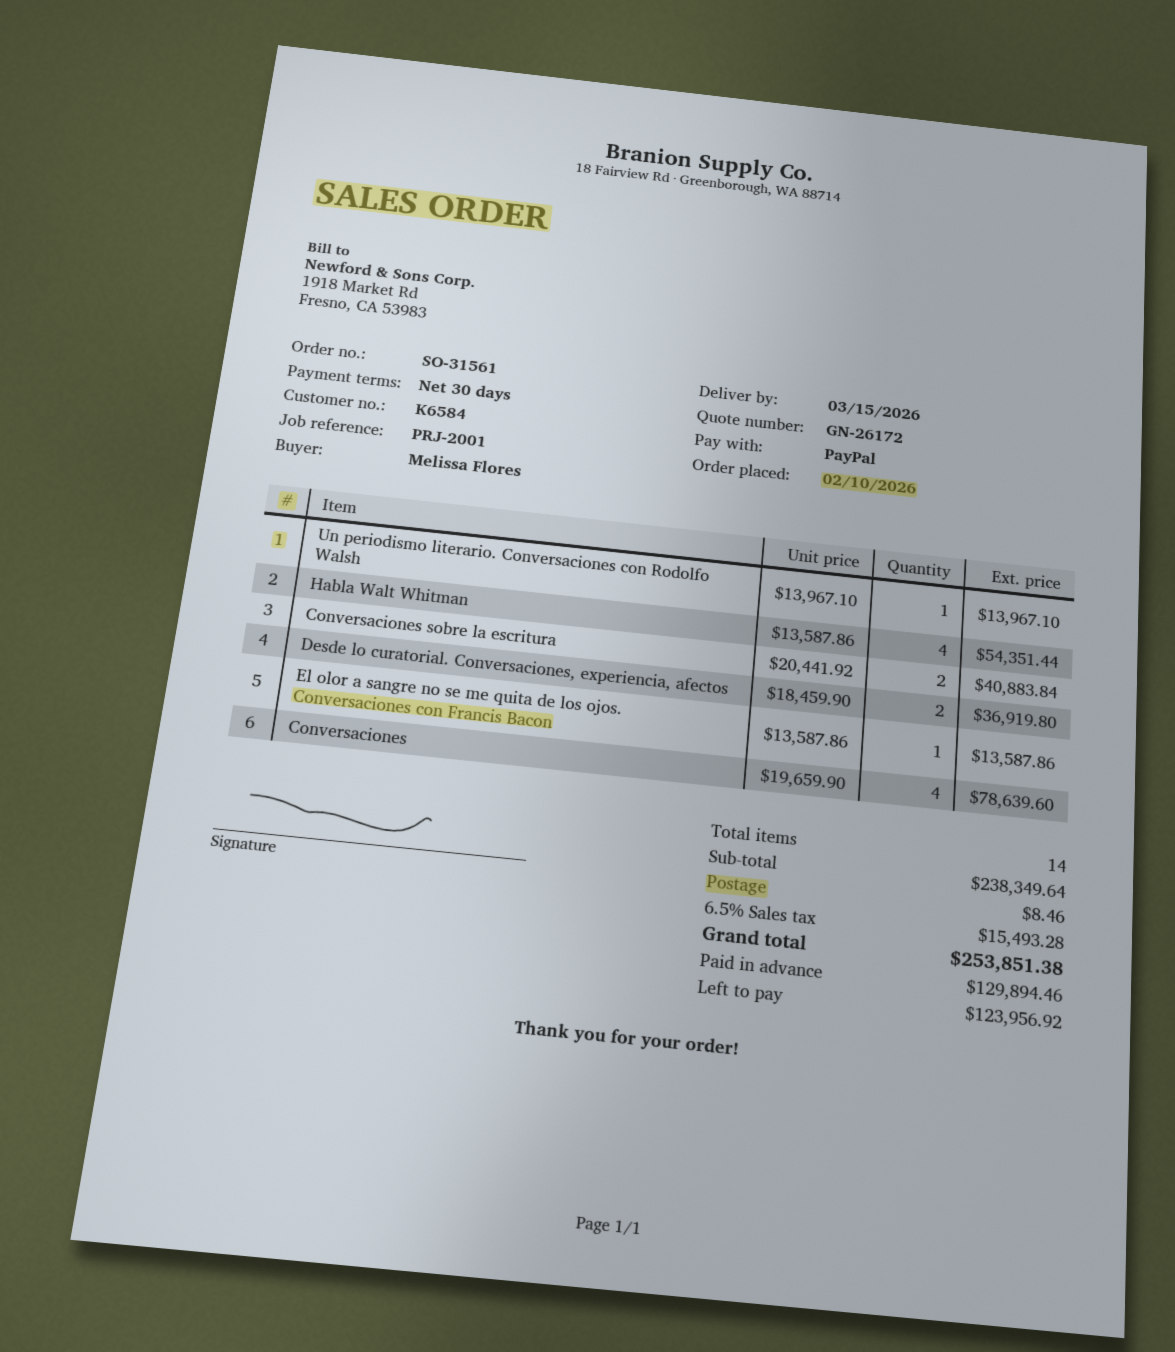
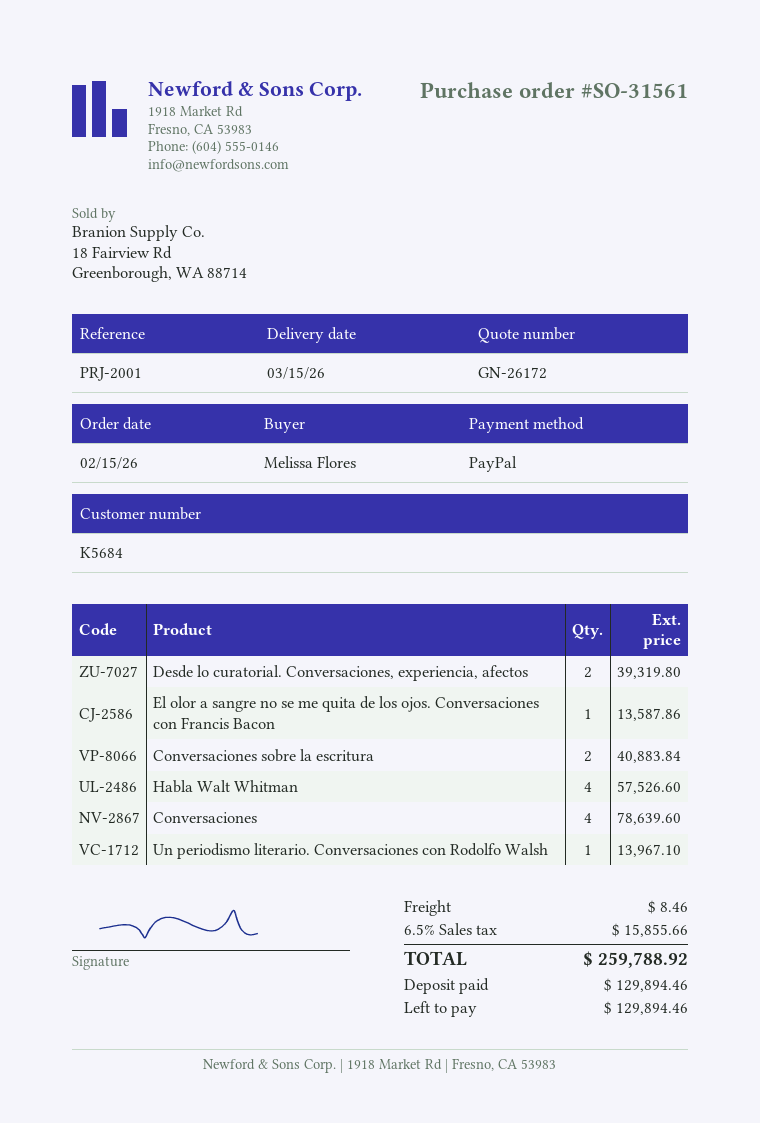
order date: 2026-02-10 -> 2026-02-15
customer number: K6584 -> K5684
Habla Walt Whitman: 4 for 54351.44 -> 4 for 57526.60
Desde lo curatorial. Conversaciones, experiencia, afectos: 2 for 36919.80 -> 2 for 39319.80
tax: 6.5% = 15493.28 -> 6.5% = 15855.66
total: 253851.38 -> 259788.92
balance: 123956.92 -> 129894.46

